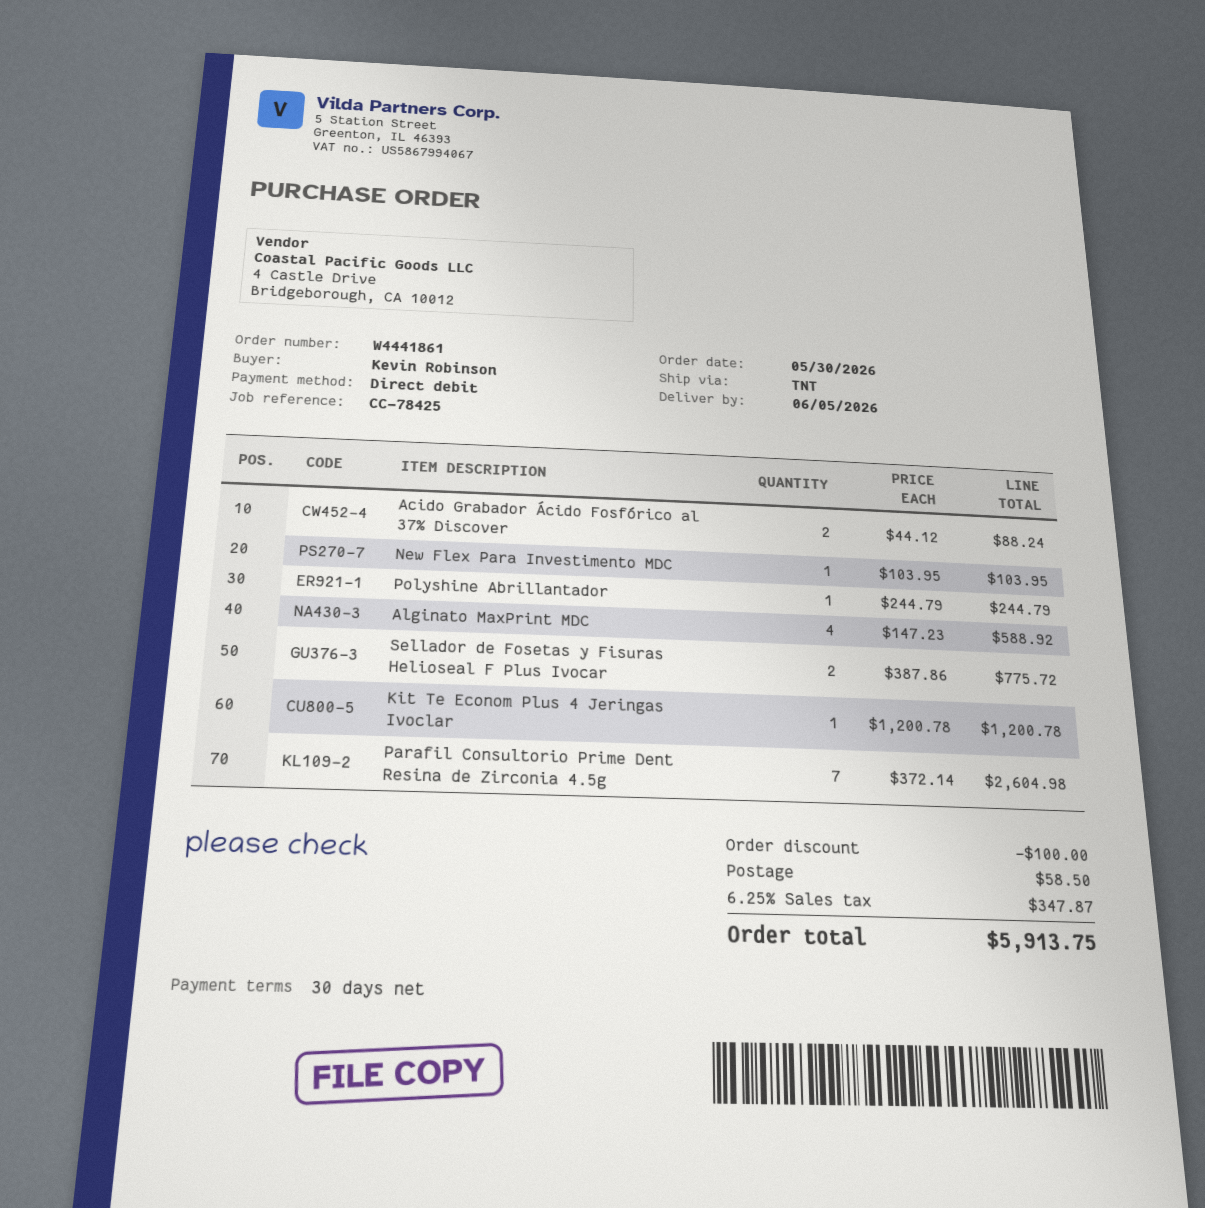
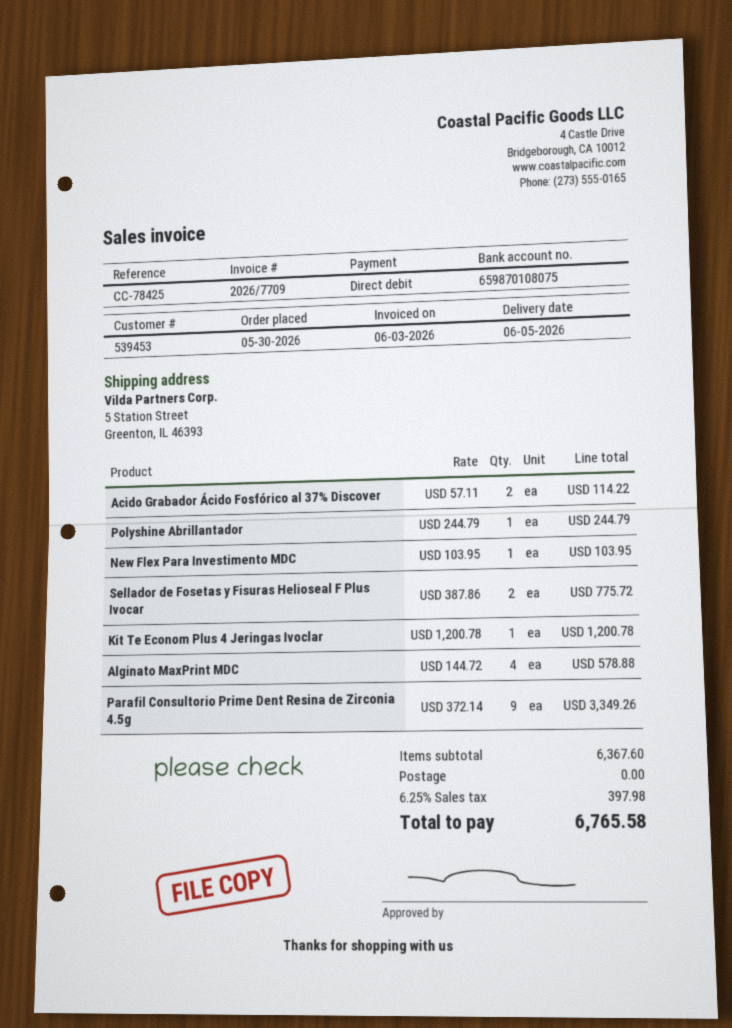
Acido Grabador Ácido Fosfórico al 37% Discover: 2 x 44.12 = 88.24 -> 2 x 57.11 = 114.22
Alginato MaxPrint MDC: 4 x 147.23 = 588.92 -> 4 x 144.72 = 578.88
Parafil Consultorio Prime Dent Resina de Zirconia 4.5g: 7 x 372.14 = 2604.98 -> 9 x 372.14 = 3349.26
discount: 100.00 -> none
shipping: 58.50 -> 0.00
tax: 6.25% = 347.87 -> 6.25% = 397.98
total: 5913.75 -> 6765.58

